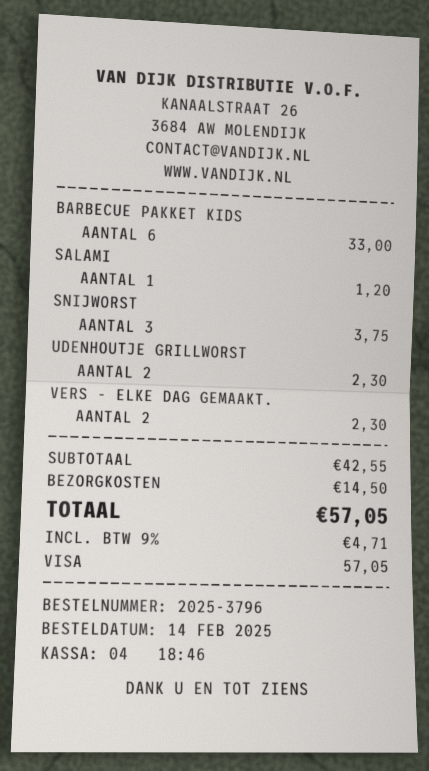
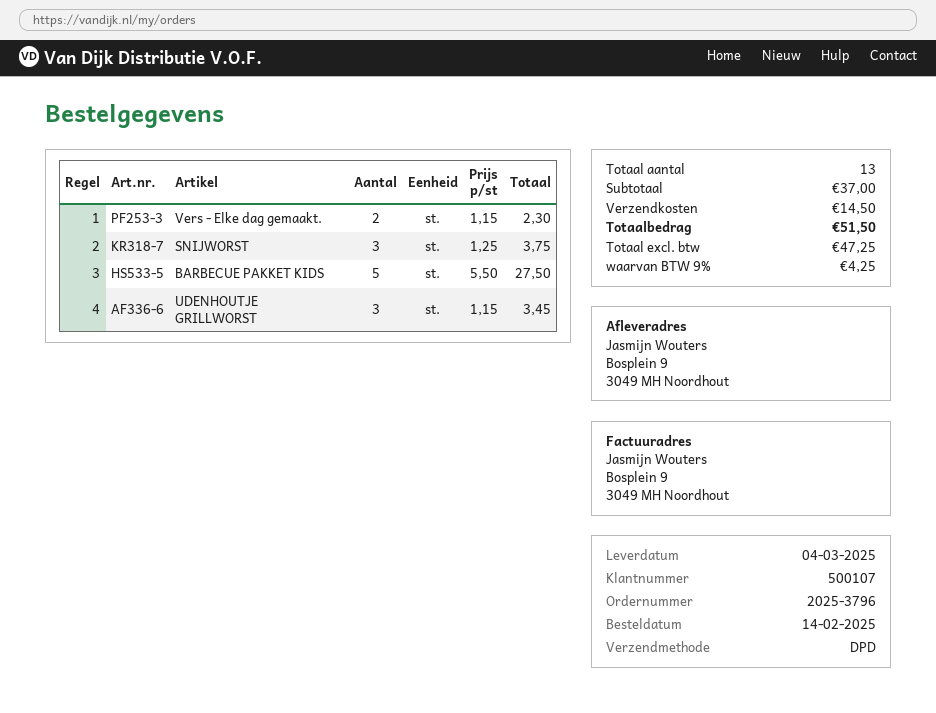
BARBECUE PAKKET KIDS: 6 for 33.00 -> 5 for 27.50
SALAMI: 1 for 1.20 -> none
UDENHOUTJE GRILLWORST: 2 for 2.30 -> 3 for 3.45
subtotal: 42.55 -> 37.00
tax: 9% = 4.71 -> 9% = 4.25
total: 57.05 -> 51.50

